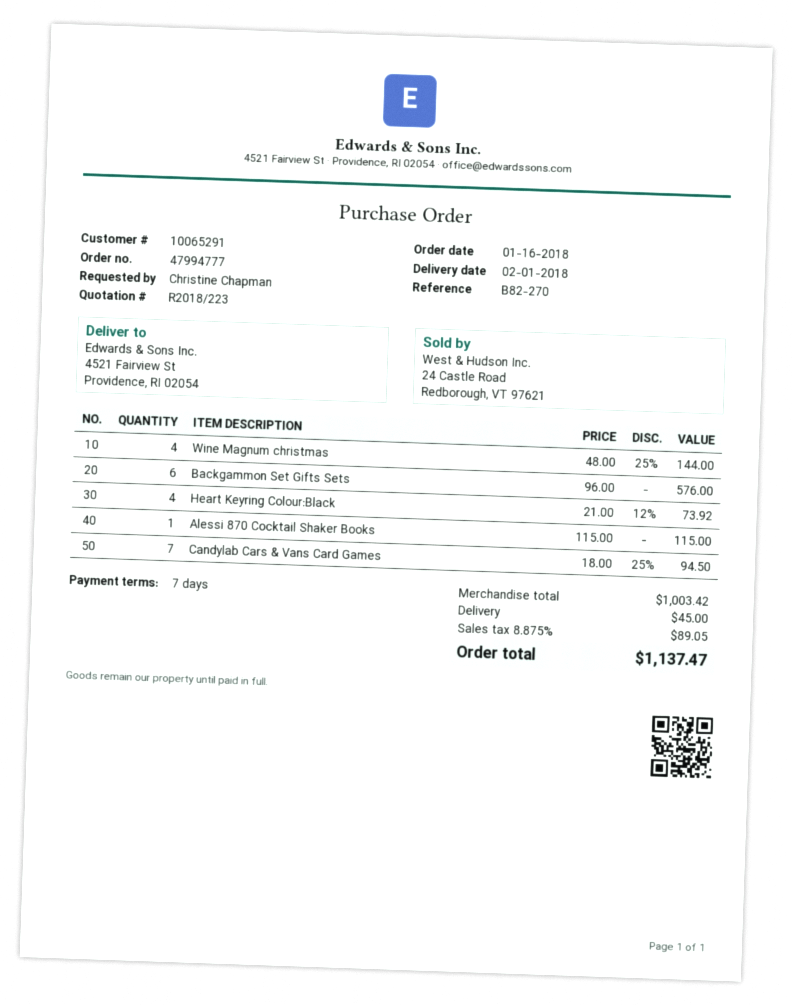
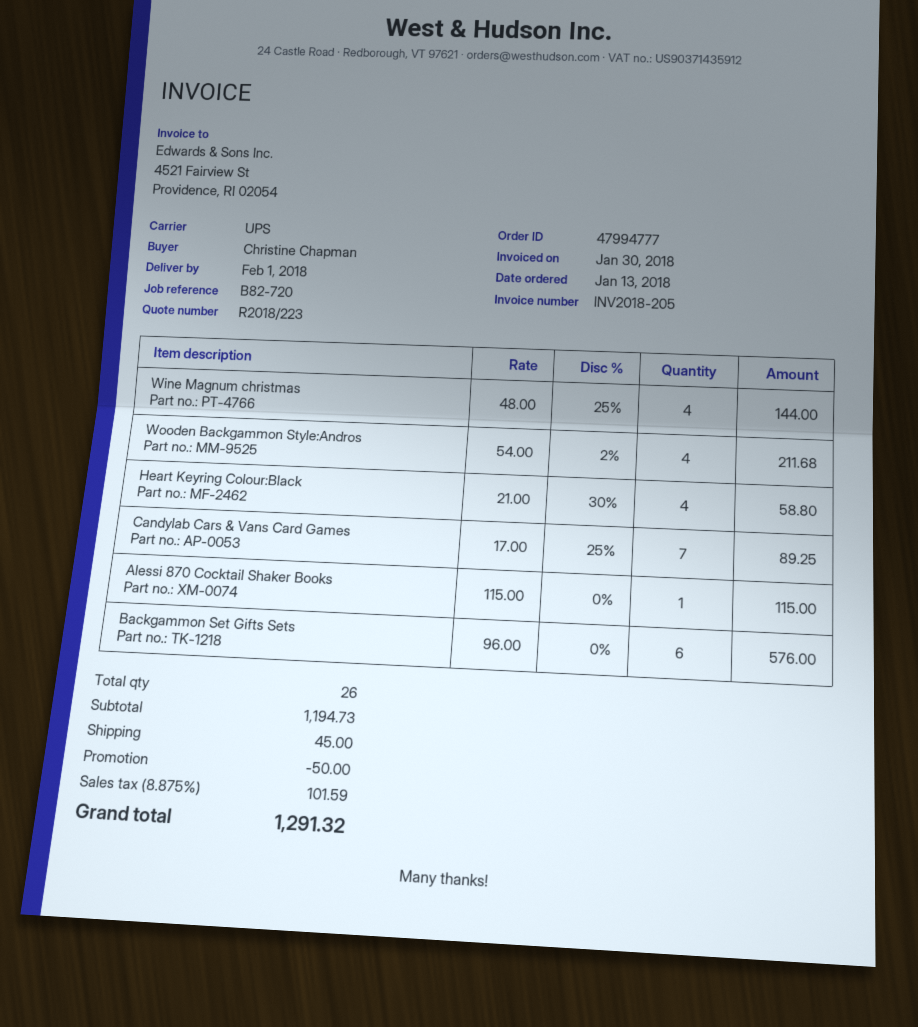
order date: 2018-01-16 -> 2018-01-13
reference: B82-270 -> B82-720
Heart Keyring Colour:Black: 4 x 21.00 - 12% = 73.92 -> 4 x 21.00 - 30% = 58.80
Candylab Cars & Vans Card Games: 7 x 18.00 - 25% = 94.50 -> 7 x 17.00 - 25% = 89.25
Wooden Backgammon Style:Andros: none -> 4 x 54.00 - 2% = 211.68
subtotal: 1003.42 -> 1194.73
discount: none -> 50.00
tax: 8.875% = 89.05 -> 8.875% = 101.59
total: 1137.47 -> 1291.32

